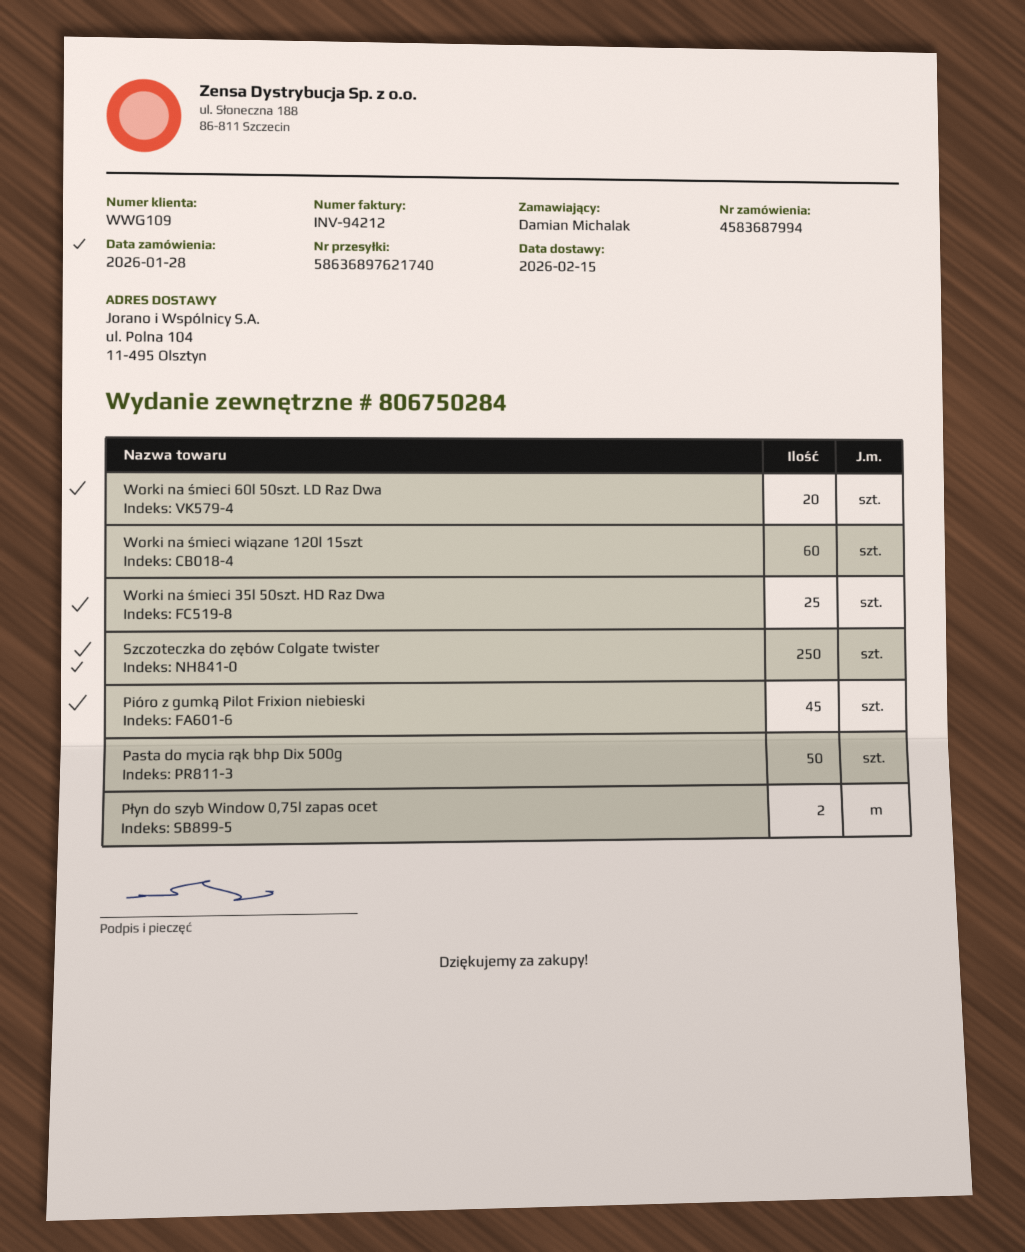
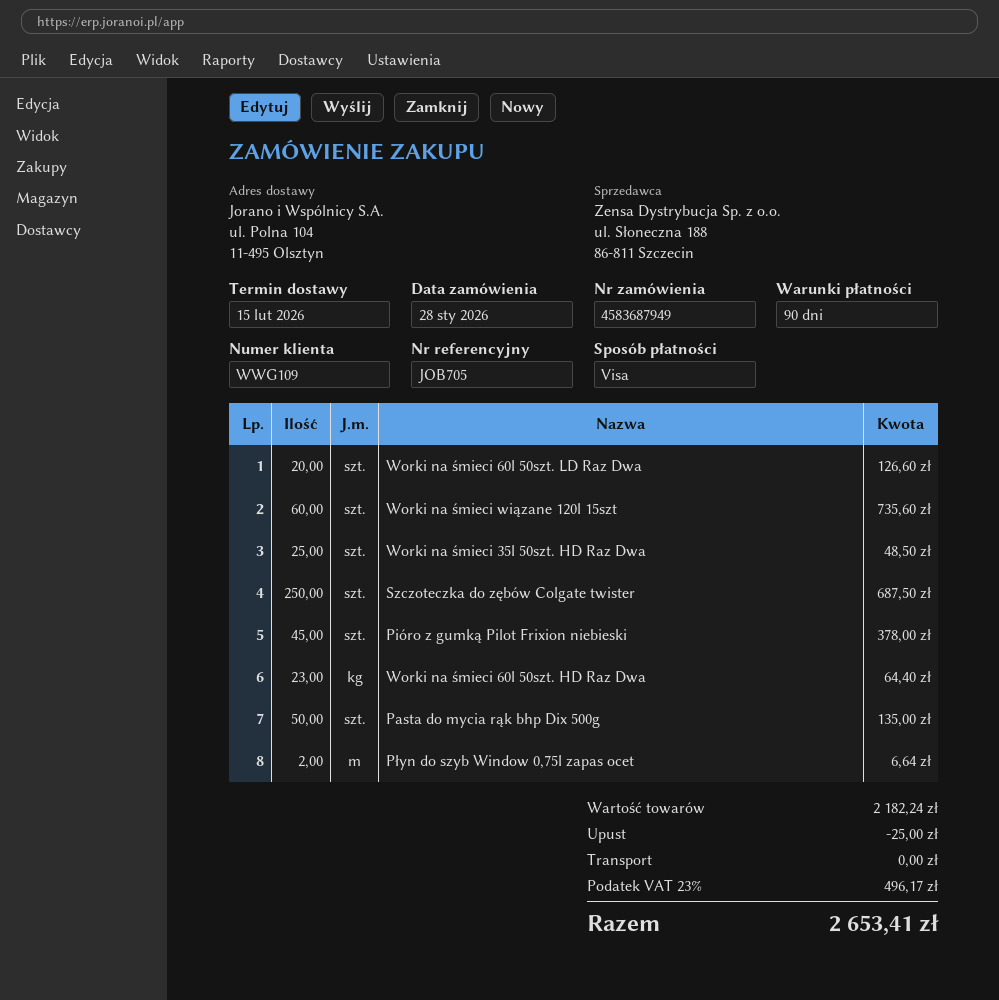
order number: 4583687994 -> 4583687949
Worki na śmieci 60l 50szt. HD Raz Dwa: none -> 23

